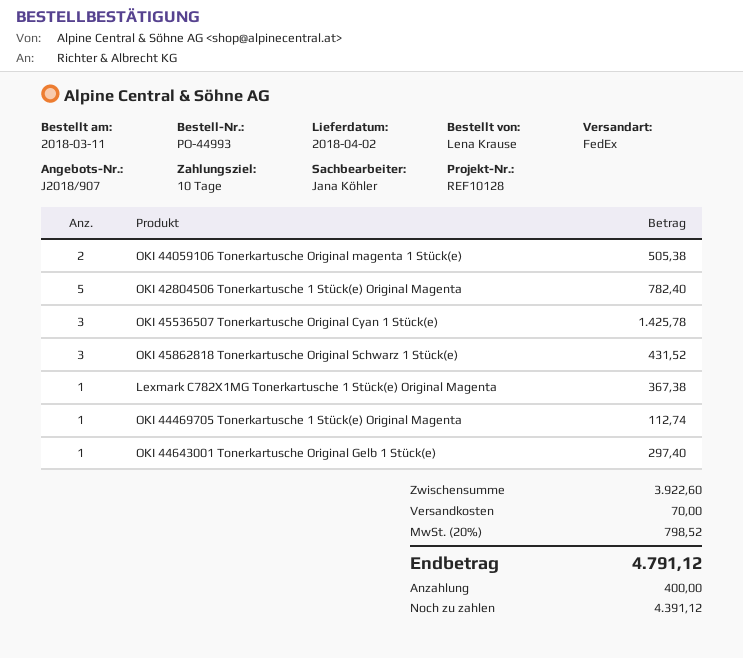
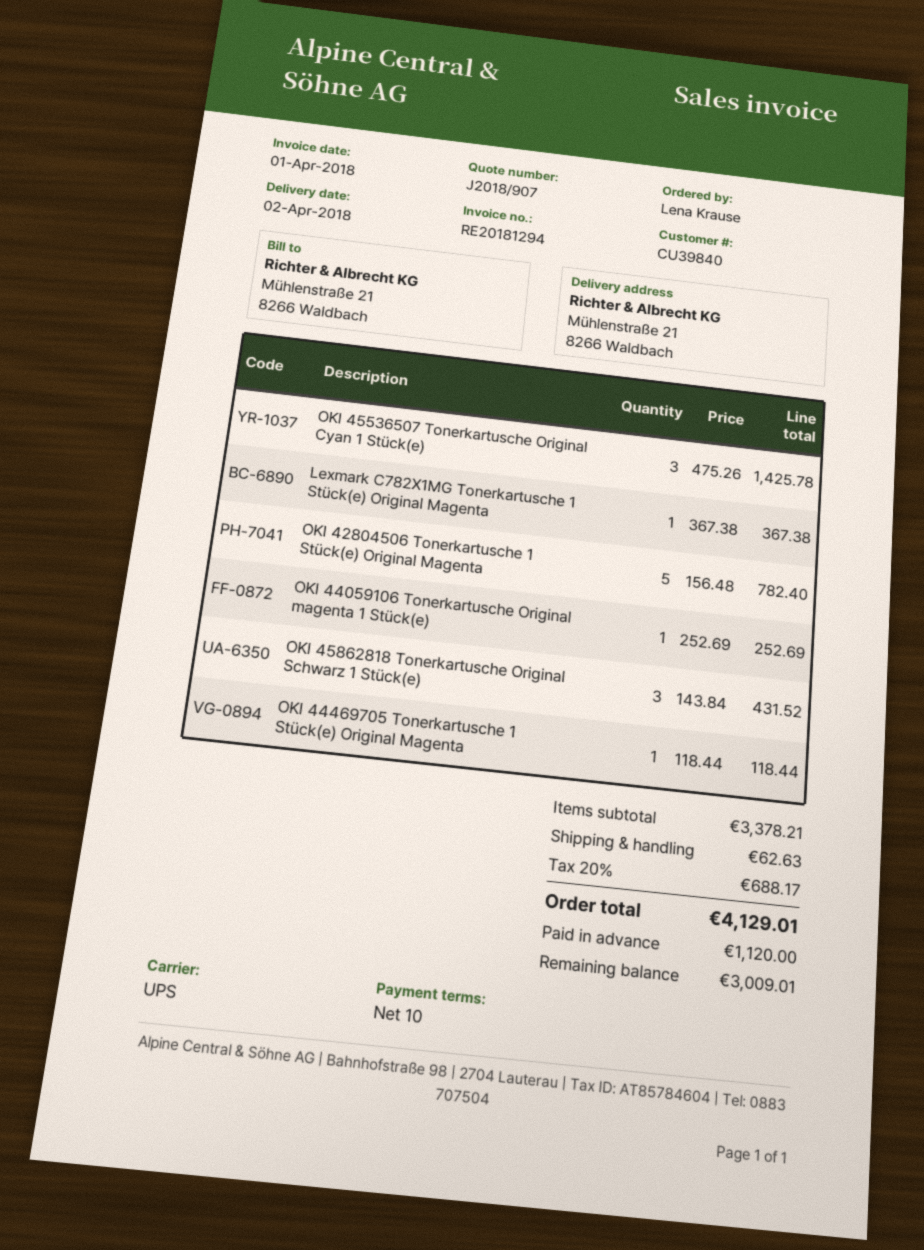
shipping method: FedEx -> UPS
OKI 44059106 Tonerkartusche Original magenta 1 Stück(e): 2 for 505.38 -> 1 for 252.69
OKI 44469705 Tonerkartusche 1 Stück(e) Original Magenta: 1 for 112.74 -> 1 for 118.44
OKI 44643001 Tonerkartusche Original Gelb 1 Stück(e): 1 for 297.40 -> none
subtotal: 3922.60 -> 3378.21
shipping: 70.00 -> 62.63
tax: 20% = 798.52 -> 20% = 688.17
total: 4791.12 -> 4129.01
deposit: 400.00 -> 1120.00
balance: 4391.12 -> 3009.01

